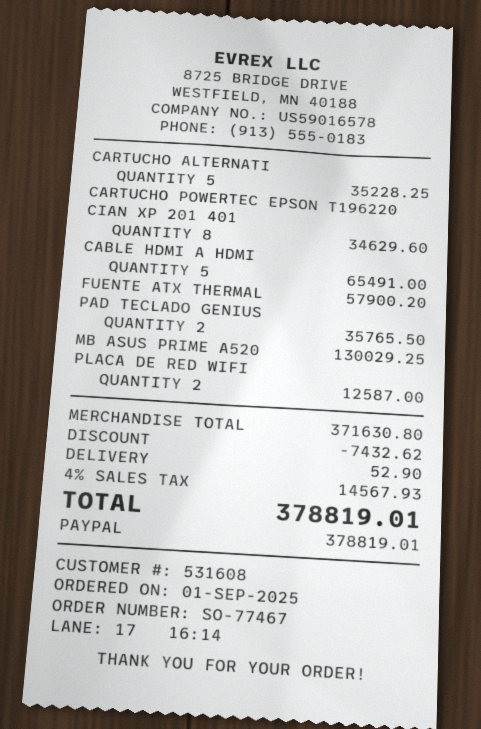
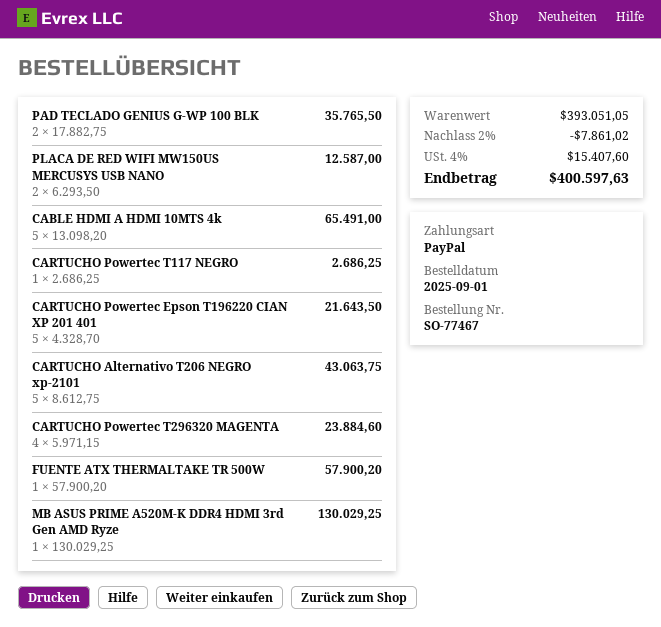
CARTUCHO ALTERNATI: 5 for 35228.25 -> 5 for 43063.75
CARTUCHO POWERTEC EPSON T196220 CIAN XP 201 401: 8 for 34629.60 -> 5 for 21643.50
CARTUCHO Powertec T117 NEGRO: none -> 1 for 2686.25
CARTUCHO Powertec T296320 MAGENTA: none -> 4 for 23884.60
subtotal: 371630.80 -> 393051.05
discount: 7432.62 -> 7861.02
shipping: 52.90 -> none
tax: 4% = 14567.93 -> 4% = 15407.60
total: 378819.01 -> 400597.63

